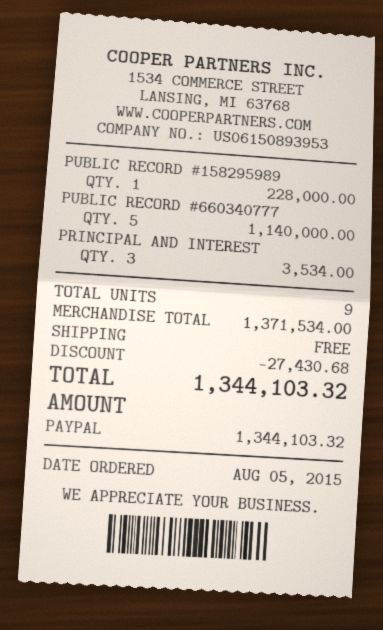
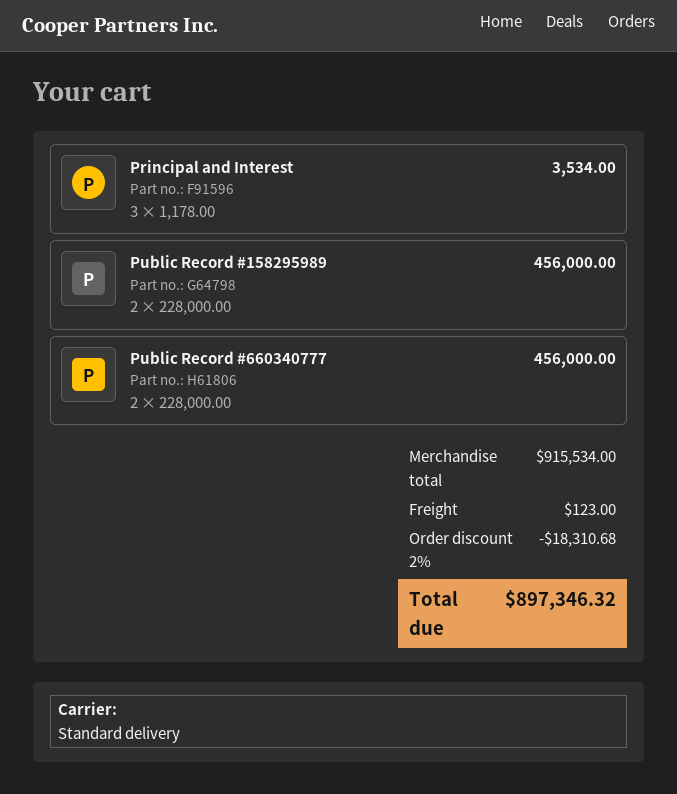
PUBLIC RECORD #158295989: 1 for 228000.00 -> 2 for 456000.00
PUBLIC RECORD #660340777: 5 for 1140000.00 -> 2 for 456000.00
subtotal: 1371534.00 -> 915534.00
discount: 27430.68 -> 18310.68
shipping: 0.00 -> 123.00
total: 1344103.32 -> 897346.32

